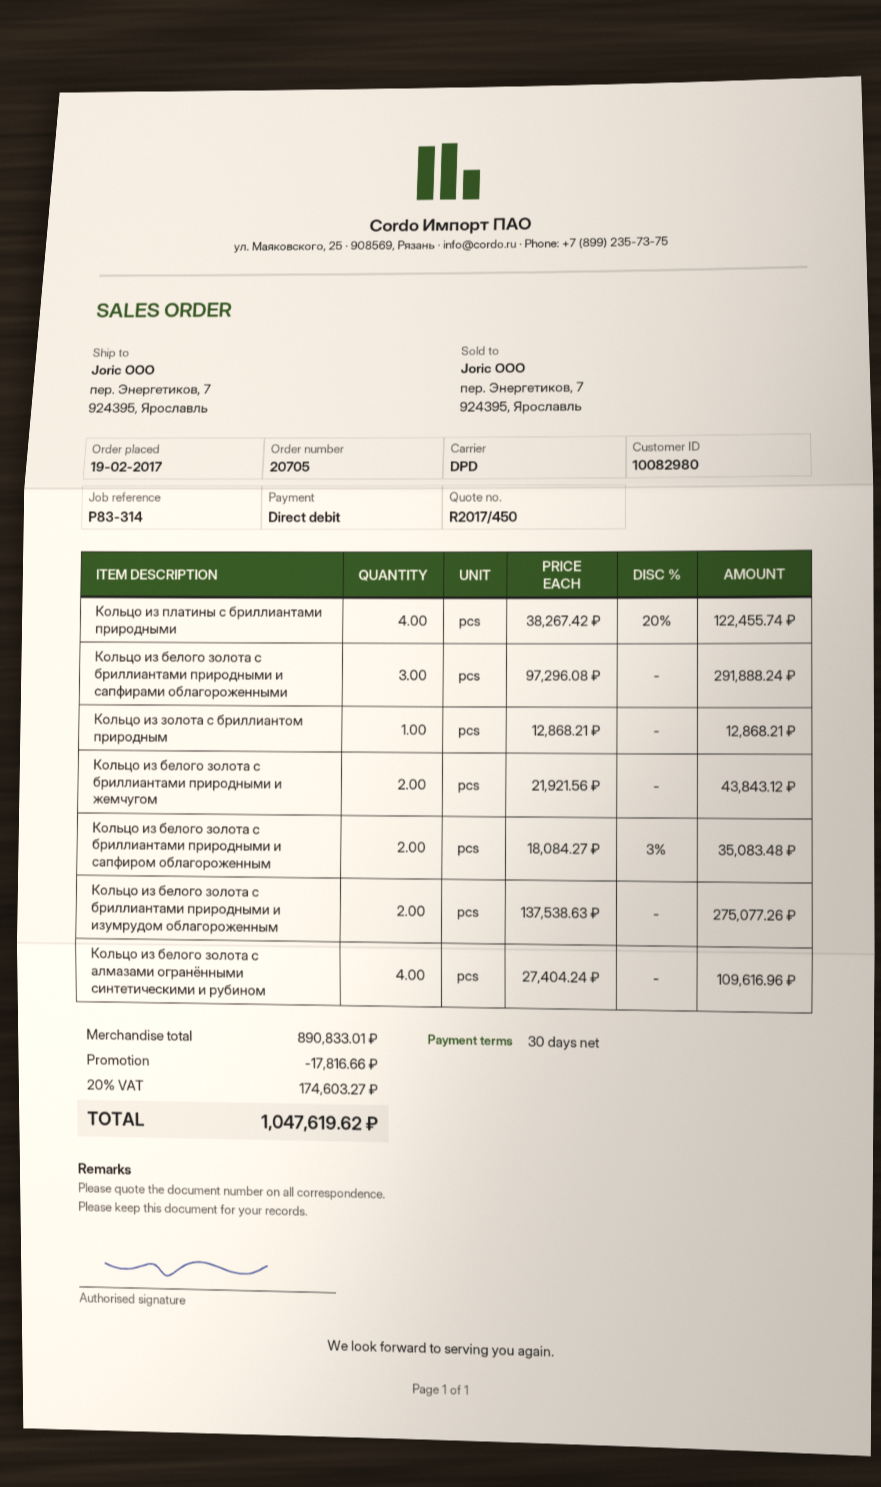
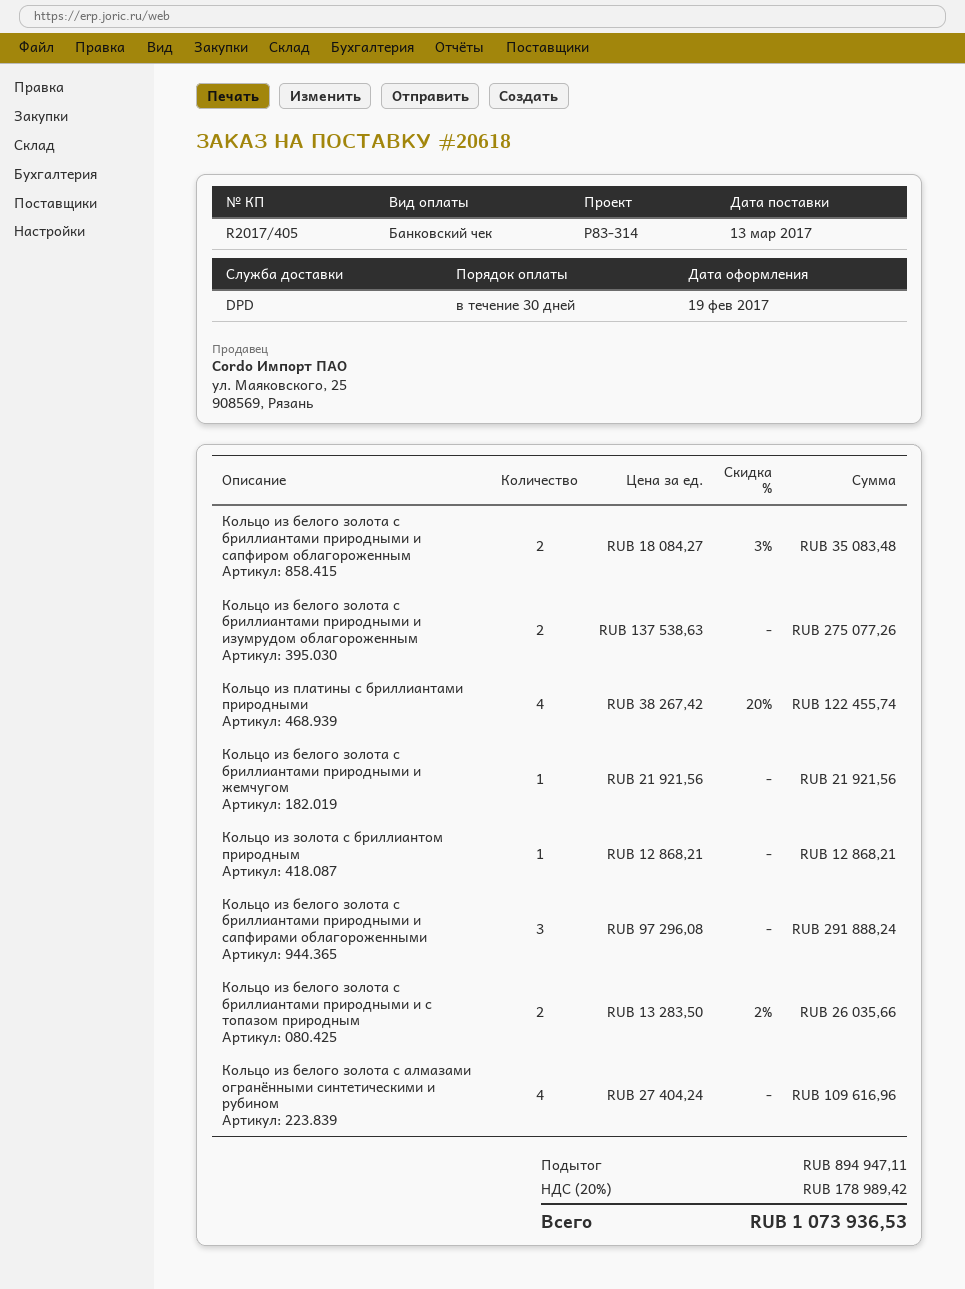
quote number: R2017/450 -> R2017/405
order number: 20705 -> 20618
payment method: direct debit -> cheque
Кольцо из белого золота с бриллиантами природными и жемчугом: 2 x 21921.56 = 43843.12 -> 1 x 21921.56 = 21921.56
Кольцо из белого золота с бриллиантами природными и с топазом природным: none -> 2 x 13283.50 - 2% = 26035.66
subtotal: 890833.01 -> 894947.11
discount: 17816.66 -> none
tax: 20% = 174603.27 -> 20% = 178989.42
total: 1047619.62 -> 1073936.53

